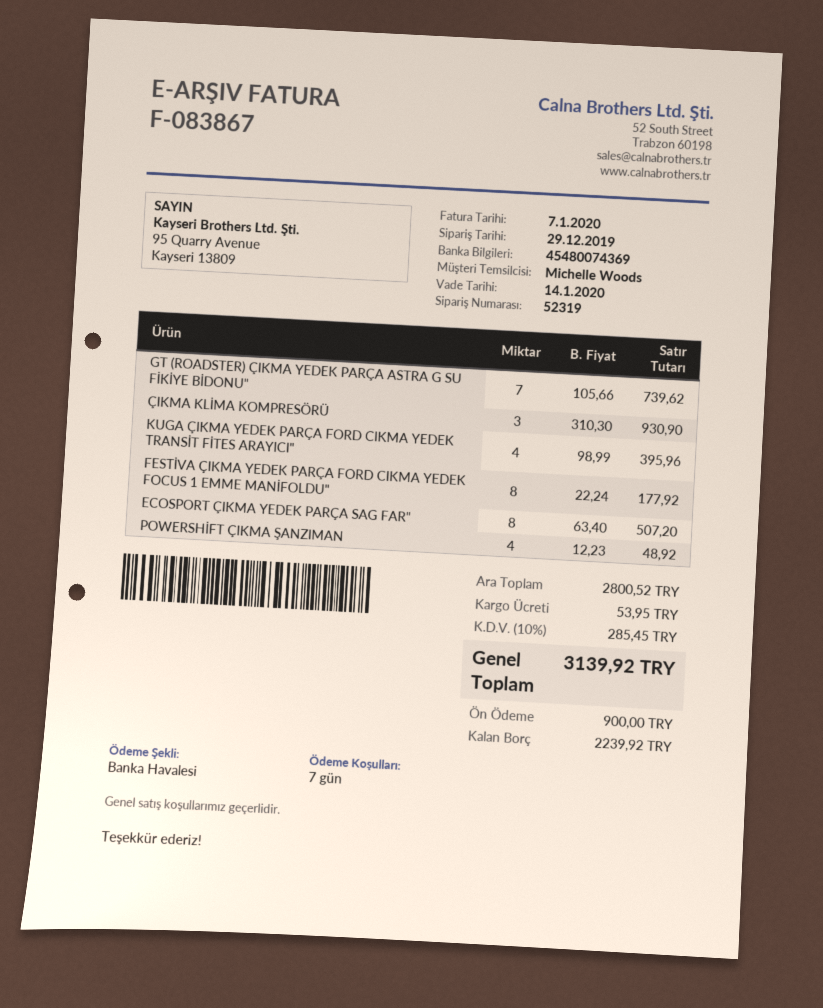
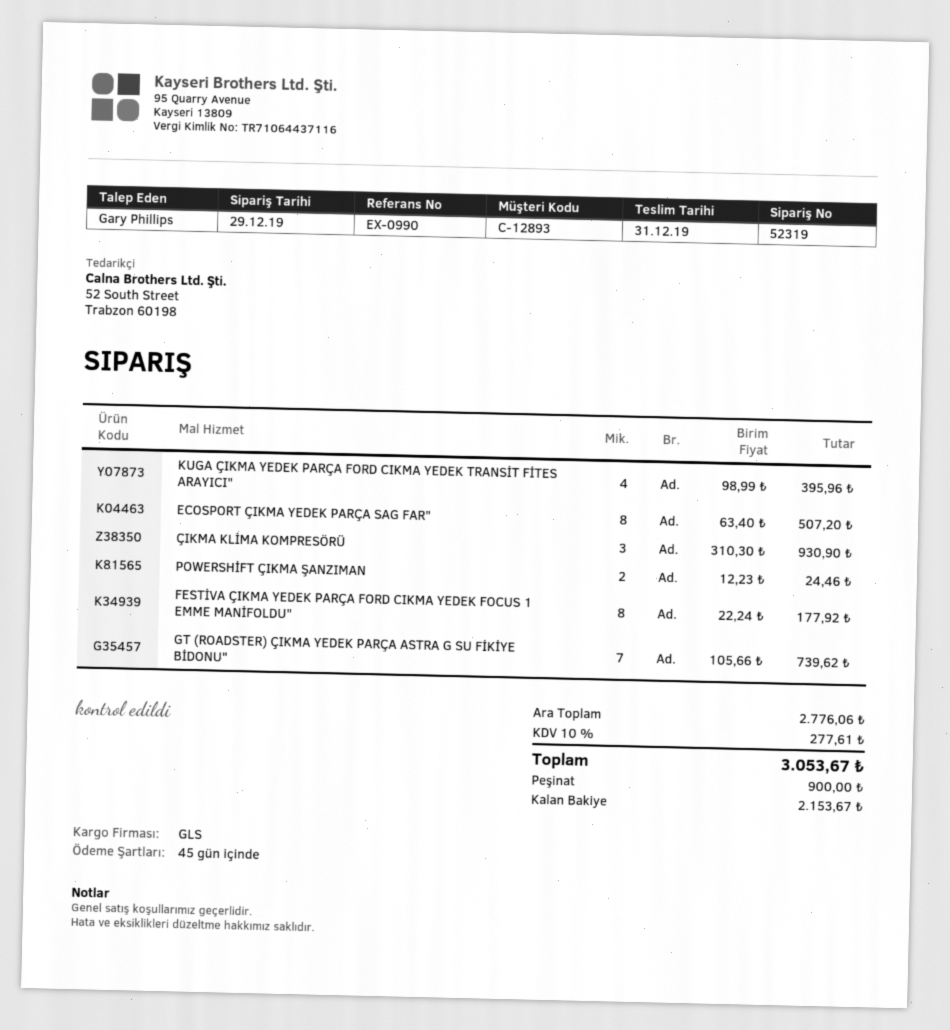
payment terms: 7 days -> 45 days
POWERSHİFT ÇIKMA ŞANZIMAN: 4 x 12.23 = 48.92 -> 2 x 12.23 = 24.46
subtotal: 2800.52 -> 2776.06
shipping: 53.95 -> none
tax: 10% = 285.45 -> 10% = 277.61
total: 3139.92 -> 3053.67
balance: 2239.92 -> 2153.67

